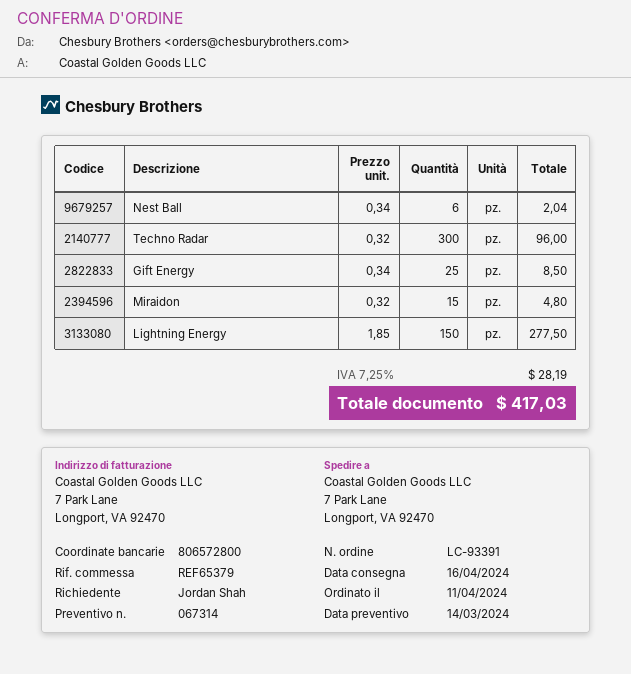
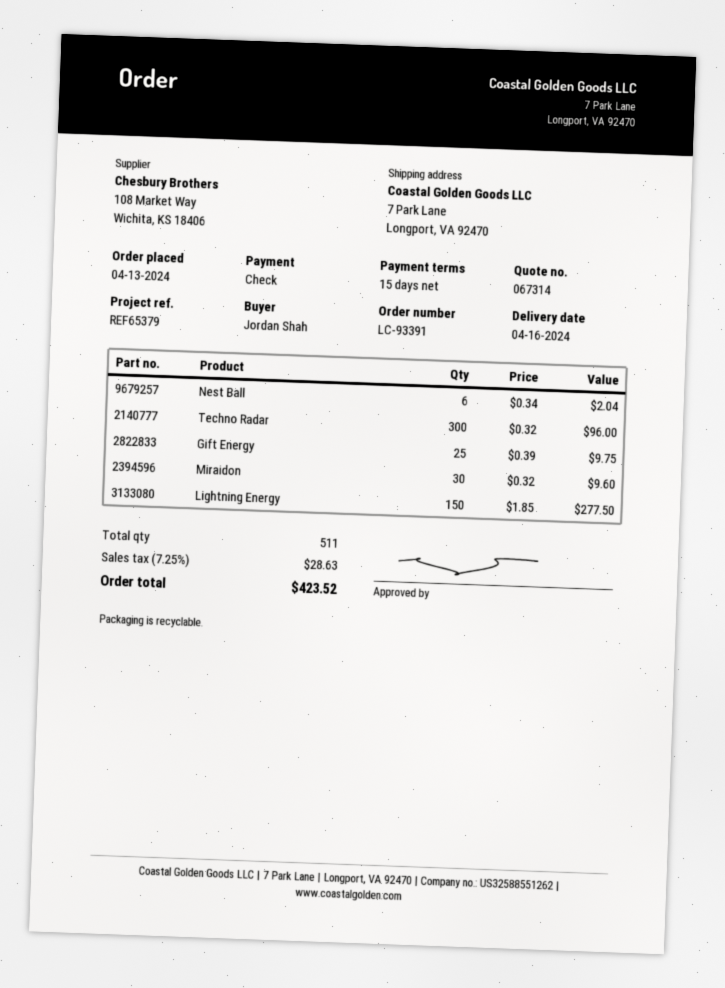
order date: 2024-04-11 -> 2024-04-13
Gift Energy: 25 x 0.34 = 8.50 -> 25 x 0.39 = 9.75
Miraidon: 15 x 0.32 = 4.80 -> 30 x 0.32 = 9.60
tax: 7.25% = 28.19 -> 7.25% = 28.63
total: 417.03 -> 423.52

